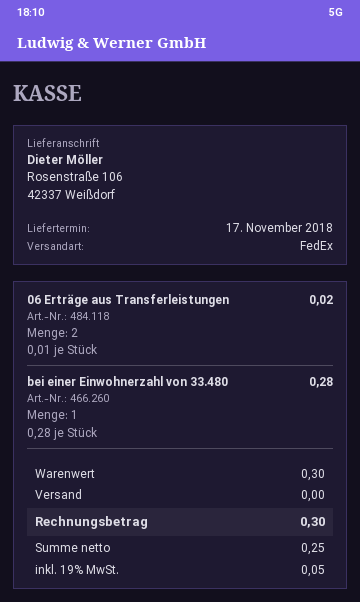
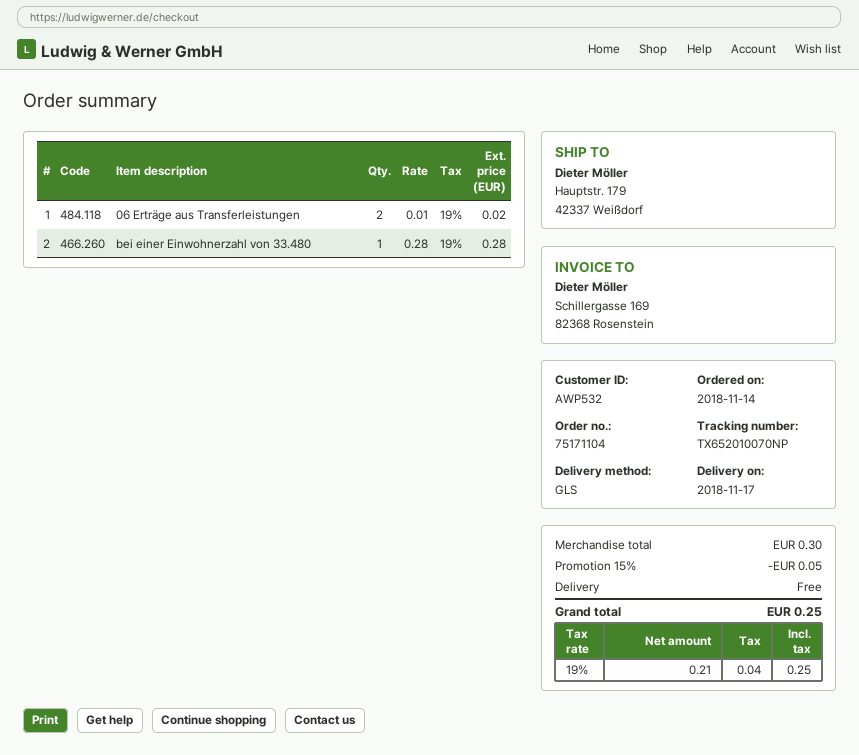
shipping method: FedEx -> GLS
ship to: Rosenstraße 106, 42337 Weißdorf -> Hauptstr. 179, 42337 Weißdorf
discount: none -> 15% = 0.05
net: 0.25 -> 0.21
tax: 19% = 0.05 -> 19% = 0.04
total: 0.30 -> 0.25

